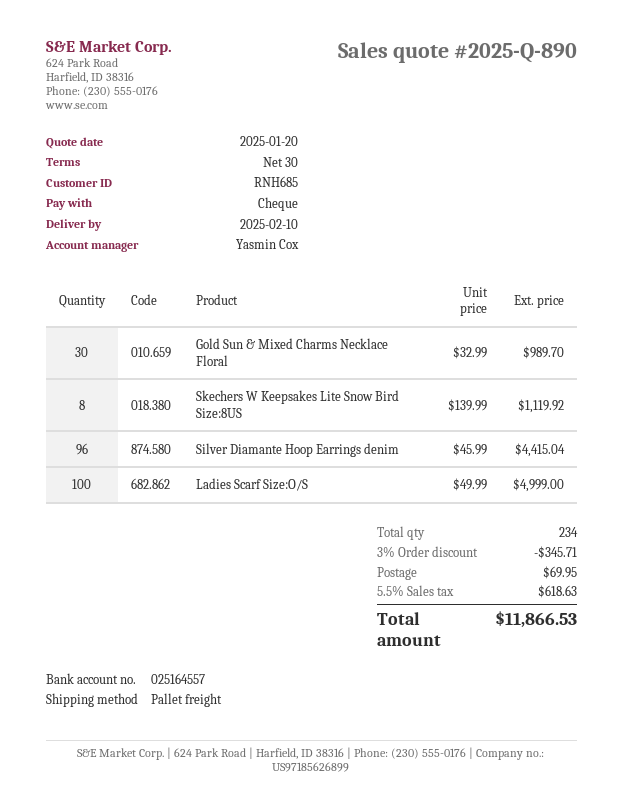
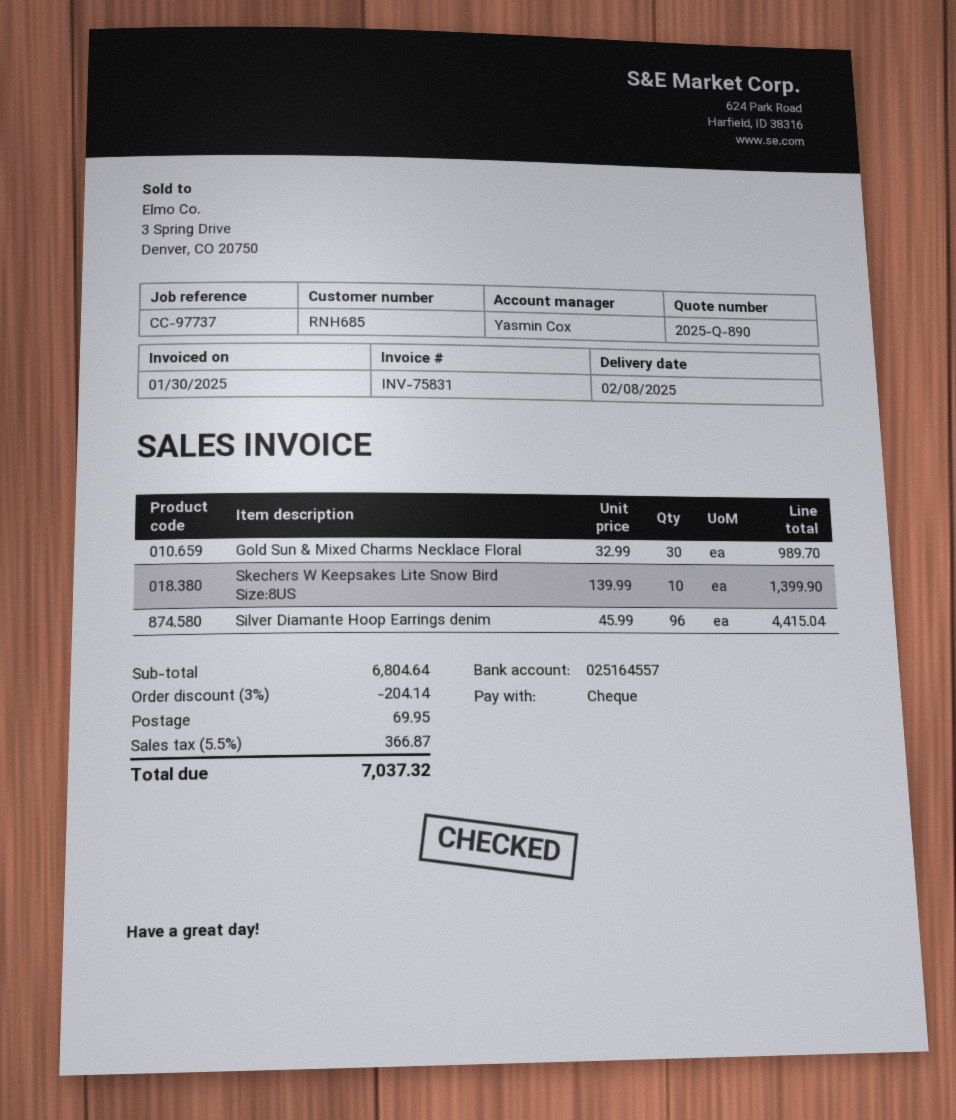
delivery date: 2025-02-10 -> 2025-02-08
Skechers W Keepsakes Lite Snow Bird Size:8US: 8 x 139.99 = 1119.92 -> 10 x 139.99 = 1399.90
Ladies Scarf Size:O/S: 100 x 49.99 = 4999.00 -> none
discount: 3% = 345.71 -> 3% = 204.14
tax: 5.5% = 618.63 -> 5.5% = 366.87
total: 11866.53 -> 7037.32

